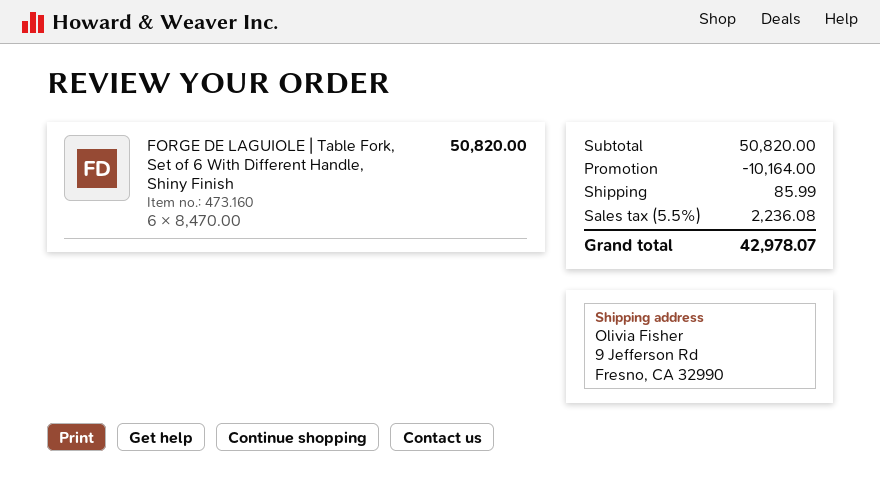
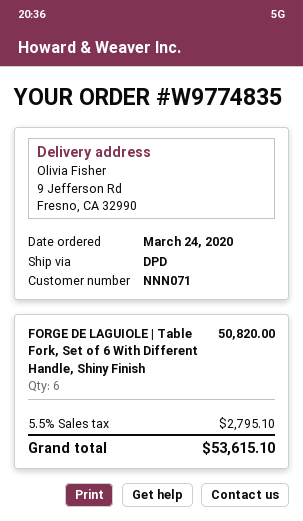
discount: 10164.00 -> none
shipping: 85.99 -> none
tax: 5.5% = 2236.08 -> 5.5% = 2795.10
total: 42978.07 -> 53615.10

